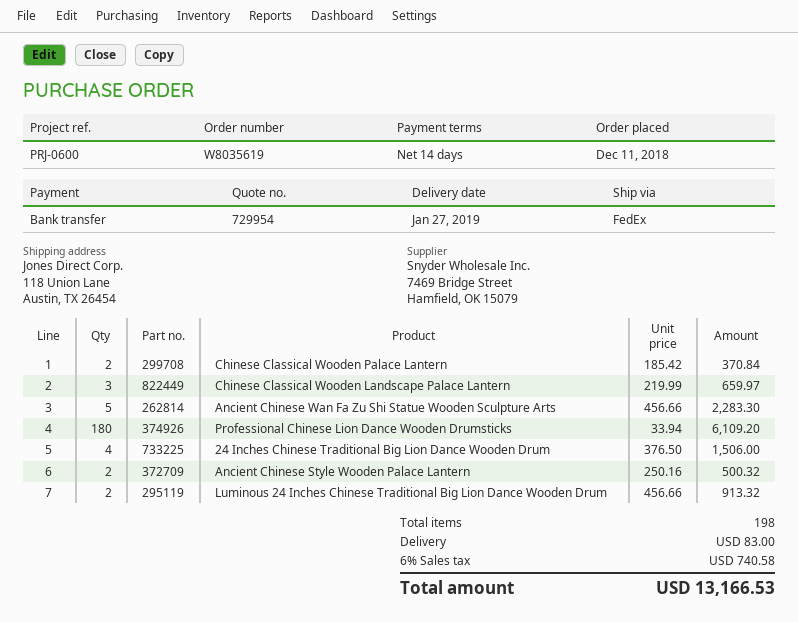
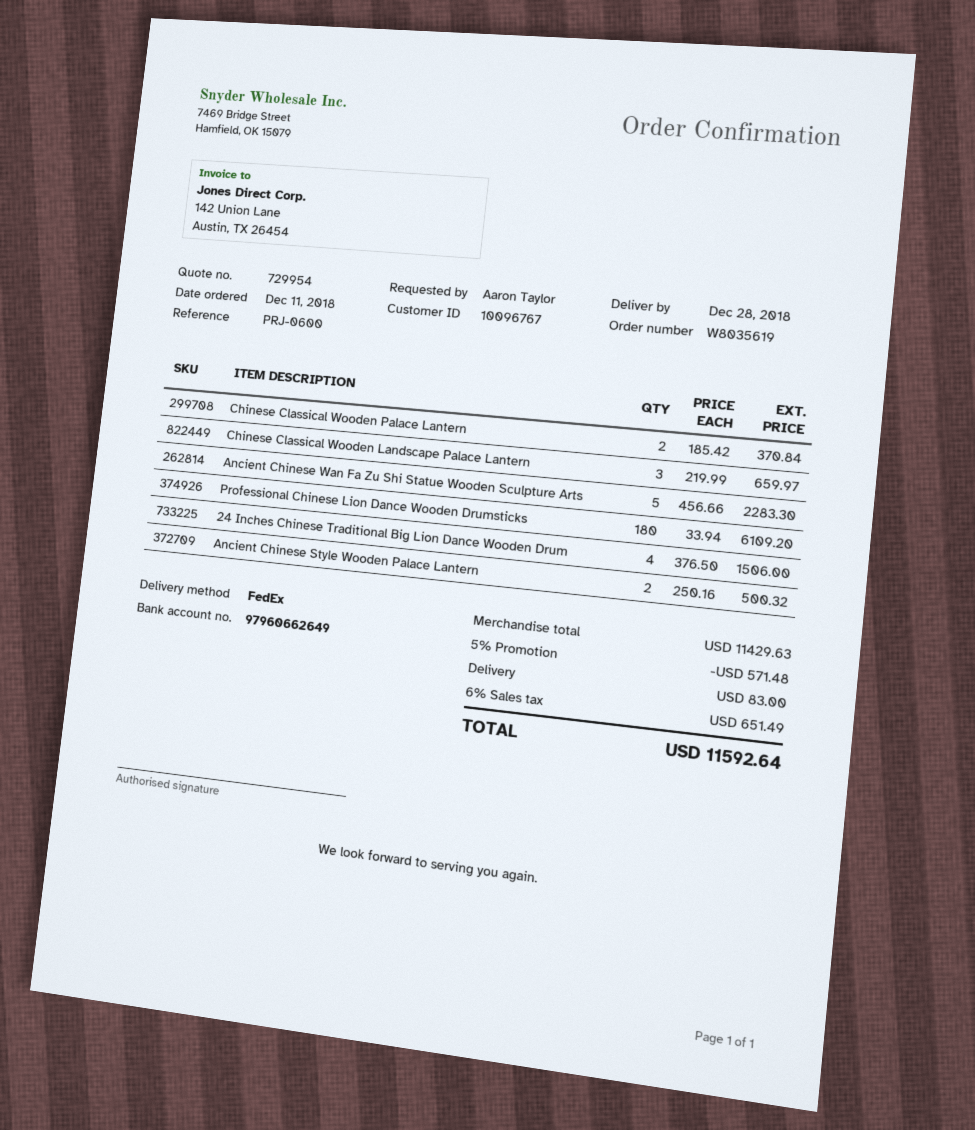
delivery date: 2019-01-27 -> 2018-12-28
Luminous 24 Inches Chinese Traditional Big Lion Dance Wooden Drum: 2 x 456.66 = 913.32 -> none
discount: none -> 5% = 571.48
tax: 6% = 740.58 -> 6% = 651.49
total: 13166.53 -> 11592.64

